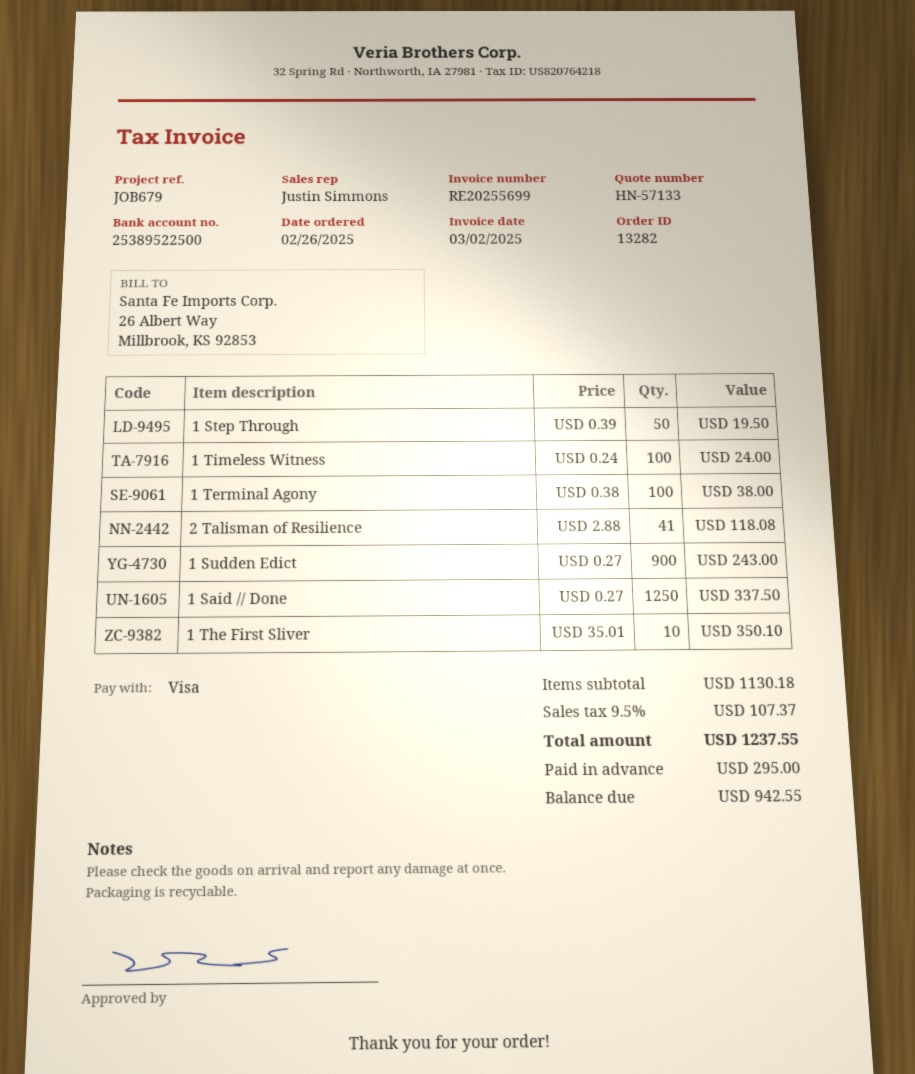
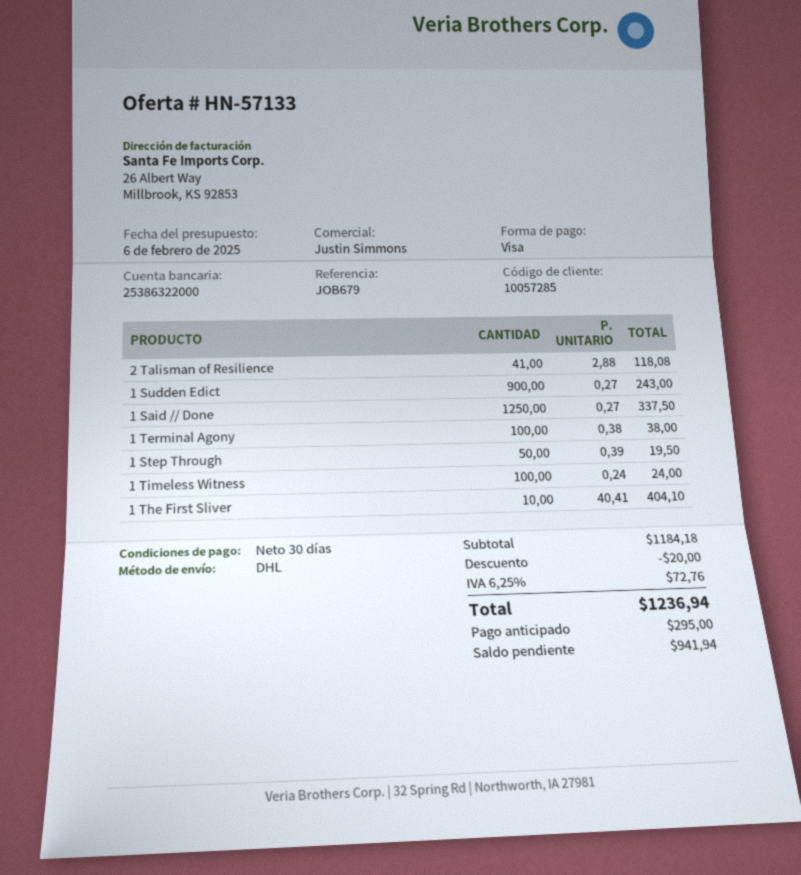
bank account: 25389522500 -> 25386322000
1 The First Sliver: 10 x 35.01 = 350.10 -> 10 x 40.41 = 404.10
subtotal: 1130.18 -> 1184.18
discount: none -> 20.00
tax: 9.5% = 107.37 -> 6.25% = 72.76
total: 1237.55 -> 1236.94
balance: 942.55 -> 941.94

